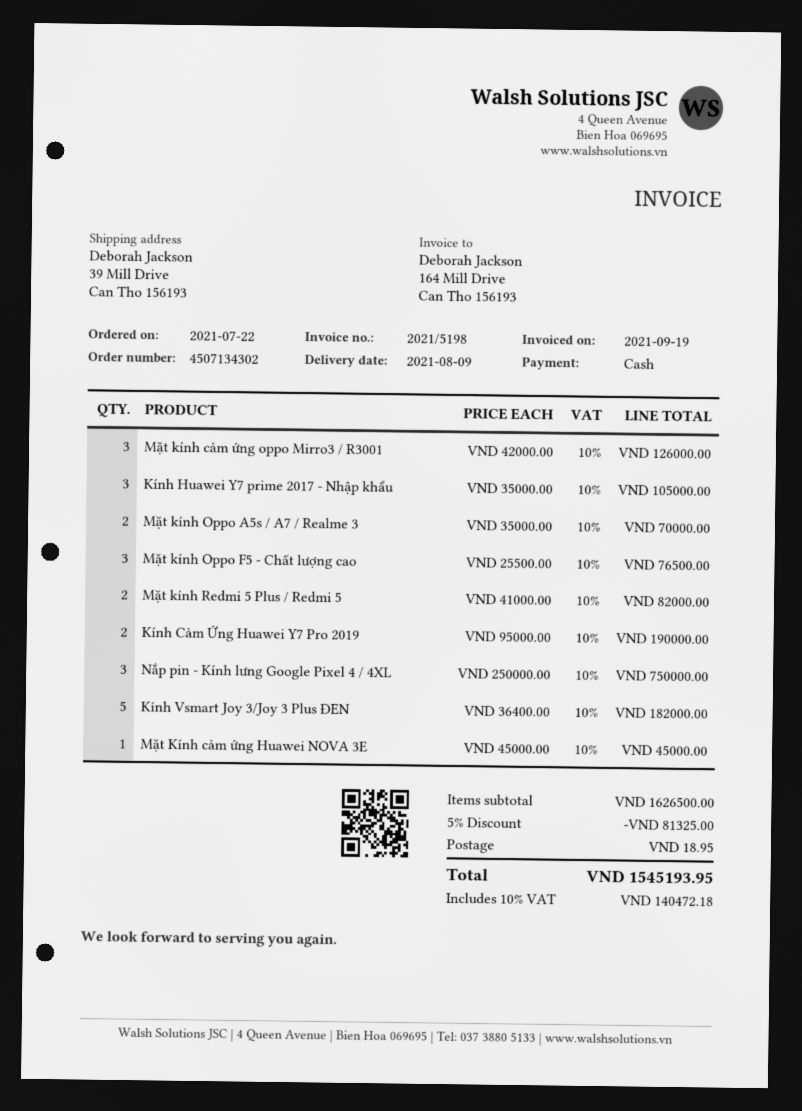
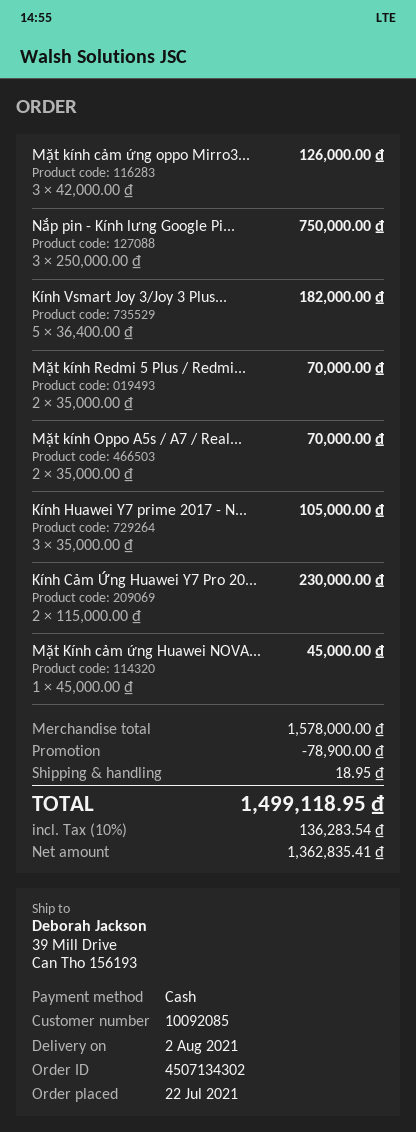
delivery date: 2021-08-09 -> 2021-08-02
Mặt kính Oppo F5 - Chất lượng cao: 3 x 25500.00 = 76500.00 -> none
Mặt kính Redmi 5 Plus / Redmi 5: 2 x 41000.00 = 82000.00 -> 2 x 35000.00 = 70000.00
Kính Cảm Ứng Huawei Y7 Pro 2019: 2 x 95000.00 = 190000.00 -> 2 x 115000.00 = 230000.00
subtotal: 1626500.00 -> 1578000.00
discount: 81325.00 -> 78900.00
tax: 10% = 140472.18 -> 10% = 136283.54
total: 1545193.95 -> 1499118.95

